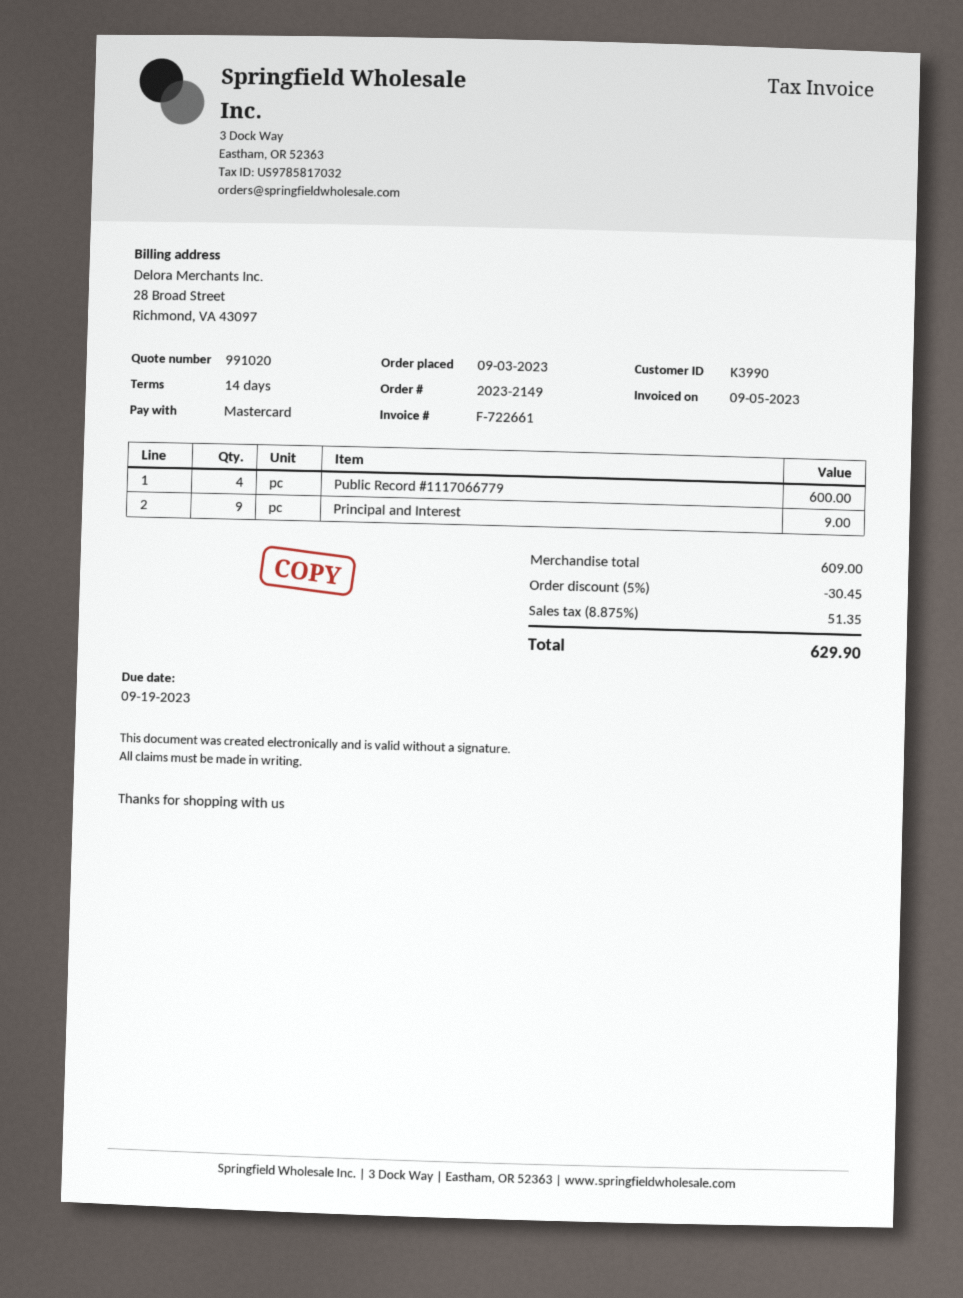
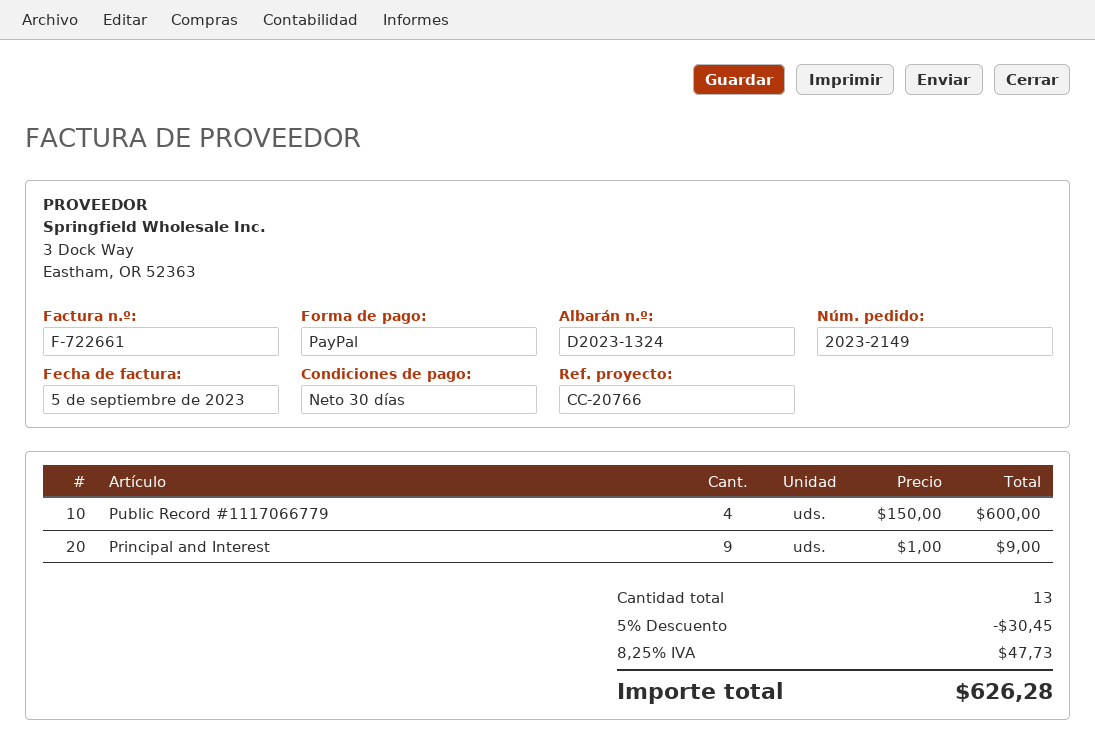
payment terms: 14 days -> 30 days
payment method: Mastercard -> PayPal
tax: 8.875% = 51.35 -> 8.25% = 47.73
total: 629.90 -> 626.28

